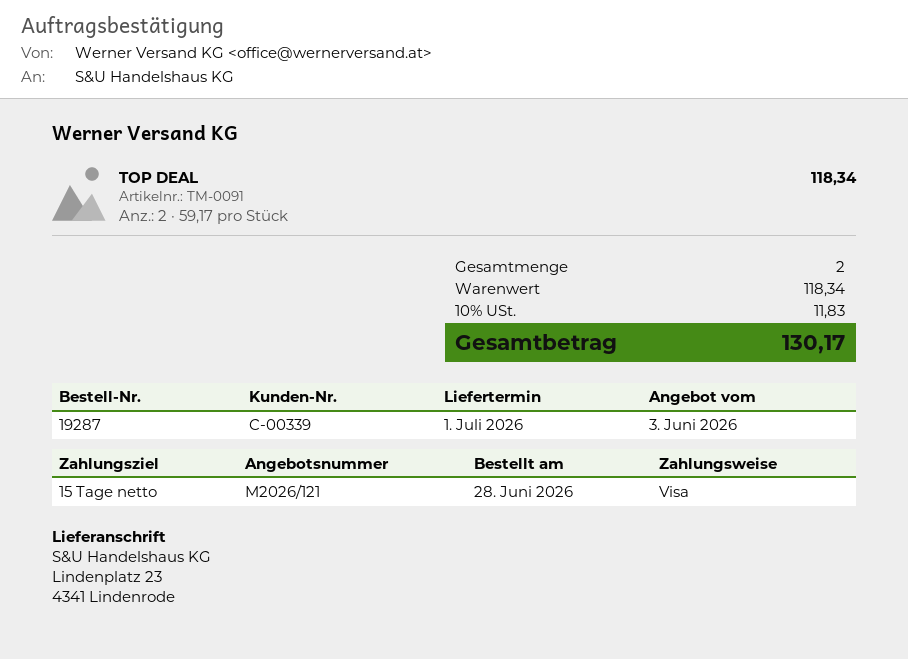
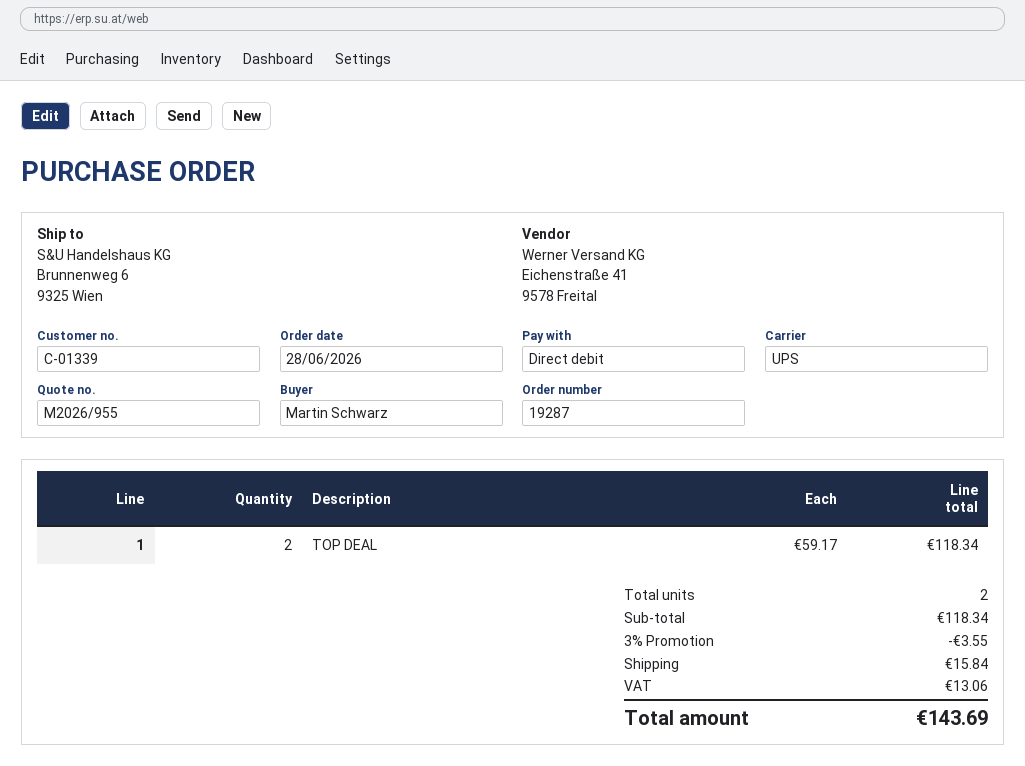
quote number: M2026/121 -> M2026/955
customer number: C-00339 -> C-01339
payment method: Visa -> direct debit
ship to: Lindenplatz 23, 4341 Lindenrode -> Brunnenweg 6, 9325 Wien
discount: none -> 3% = 3.55
shipping: none -> 15.84
tax: 11.83 -> 13.06
total: 130.17 -> 143.69

